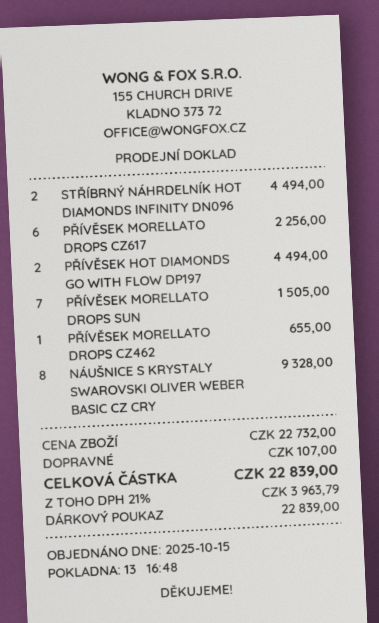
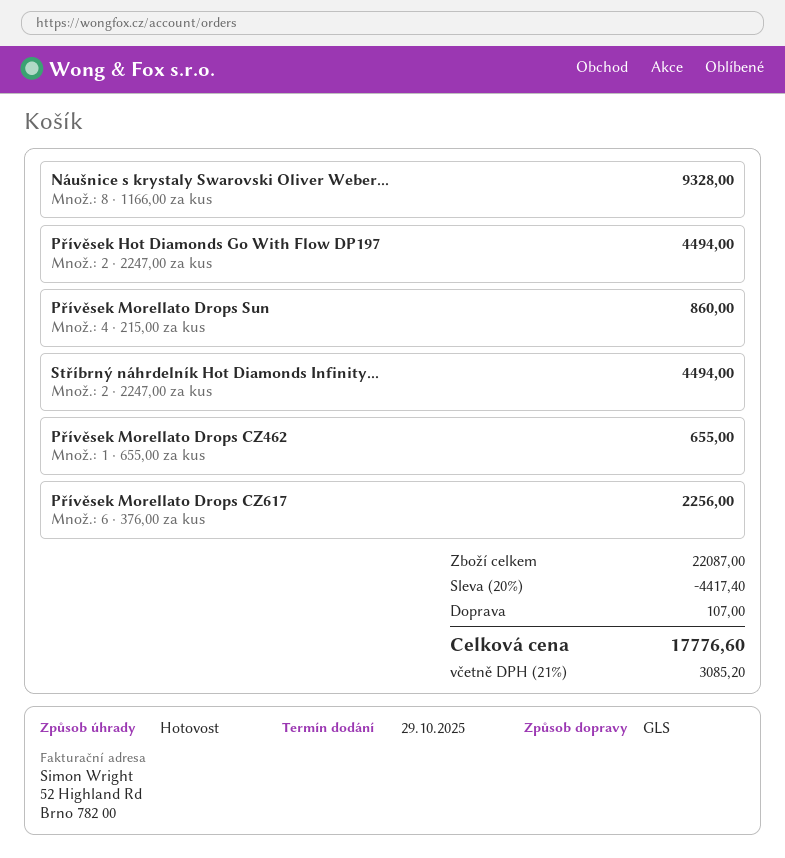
payment method: gift card -> cash
PŘÍVĚSEK MORELLATO DROPS SUN: 7 for 1505.00 -> 4 for 860.00
subtotal: 22732.00 -> 22087.00
discount: none -> 20% = 4417.40
tax: 21% = 3963.79 -> 21% = 3085.20
total: 22839.00 -> 17776.60

